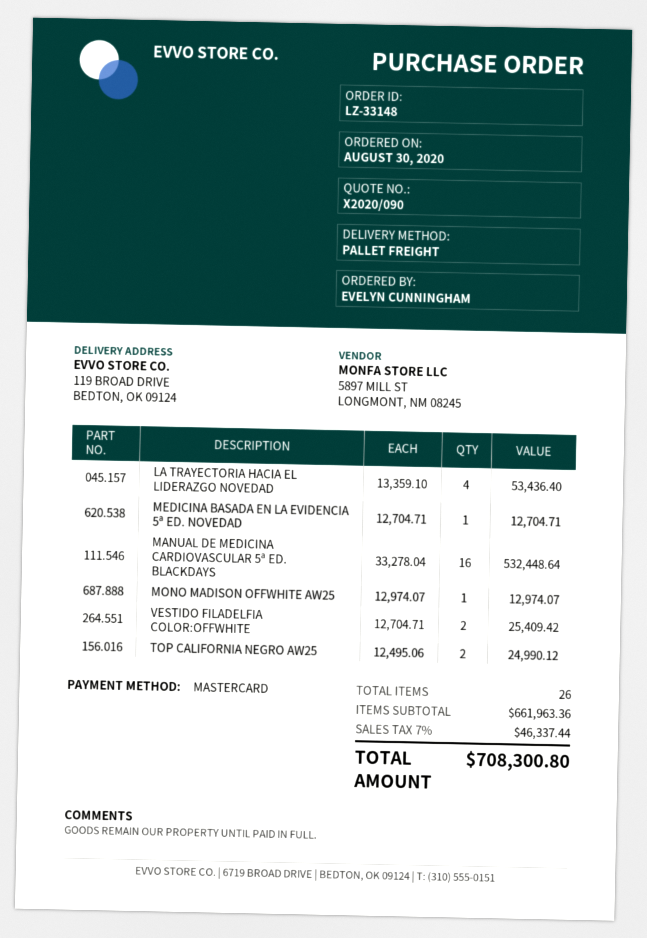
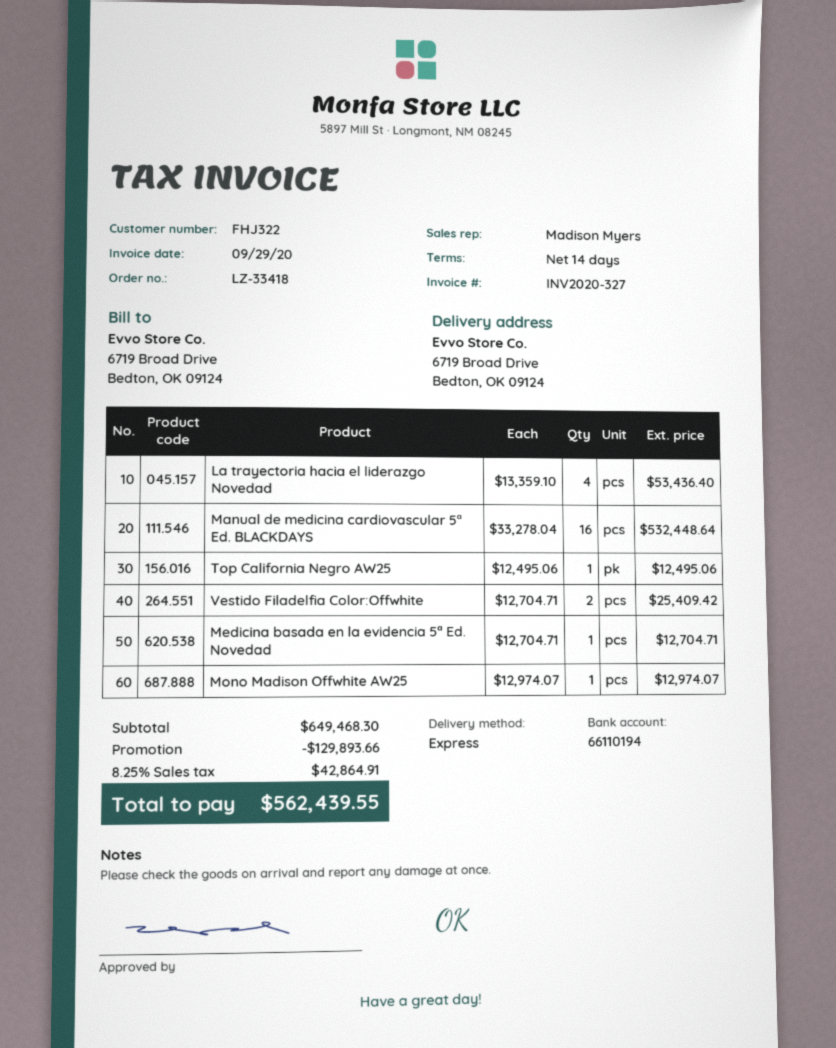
order number: LZ-33148 -> LZ-33418
shipping method: pallet freight -> express
ship to: 119 BROAD DRIVE, BEDTON, OK 09124 -> 6719 Broad Drive, Bedton, OK 09124
TOP CALIFORNIA NEGRO AW25: 2 x 12495.06 = 24990.12 -> 1 x 12495.06 = 12495.06
subtotal: 661963.36 -> 649468.30
discount: none -> 129893.66
tax: 7% = 46337.44 -> 8.25% = 42864.91
total: 708300.80 -> 562439.55

